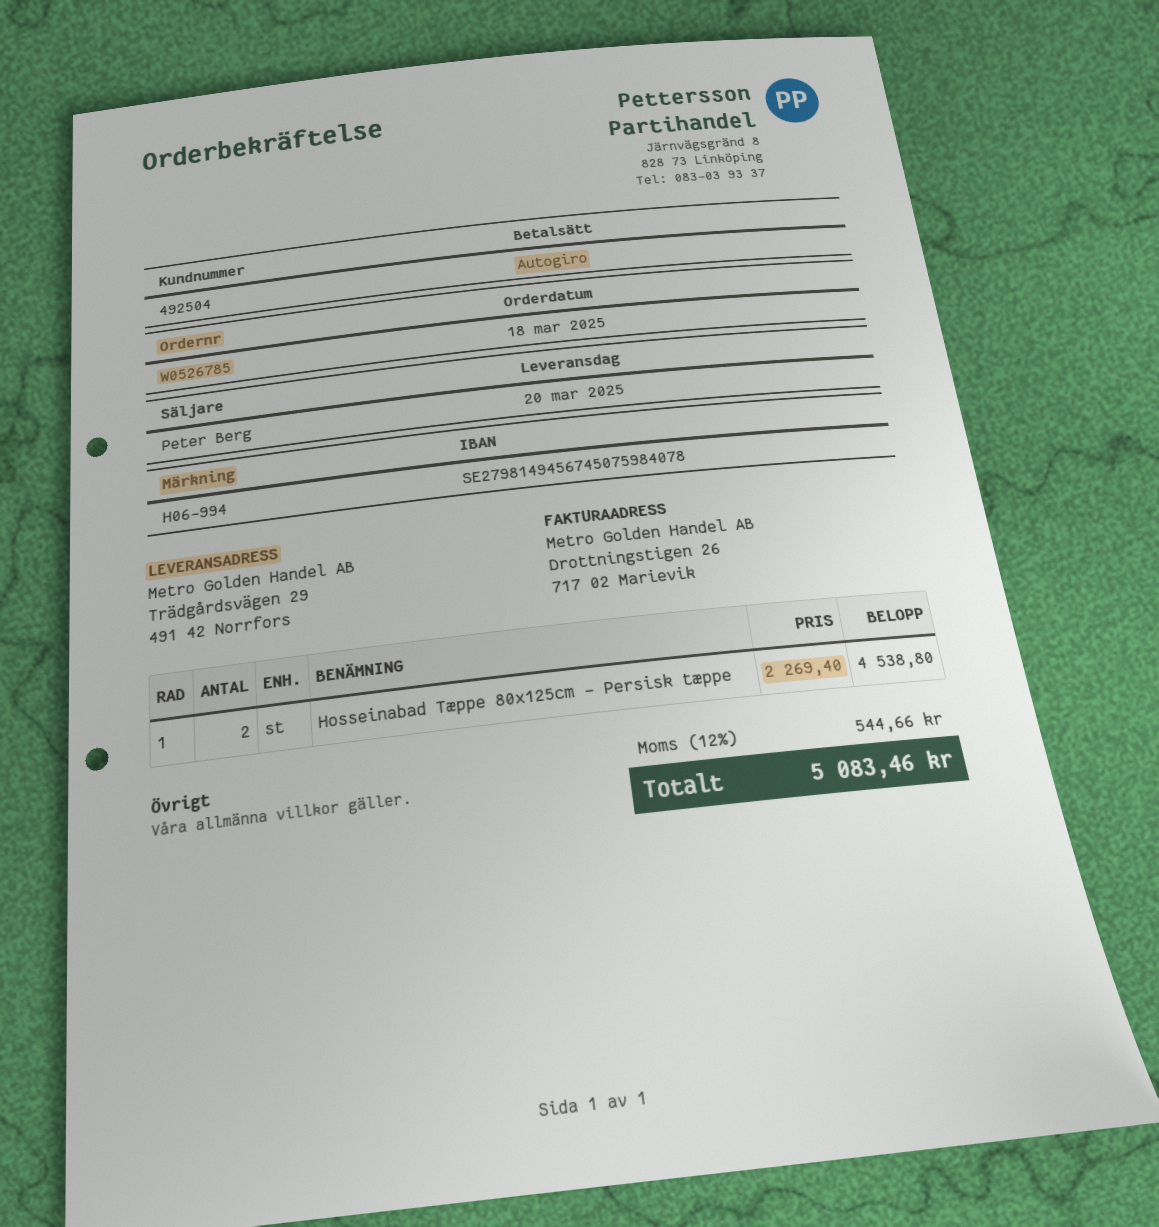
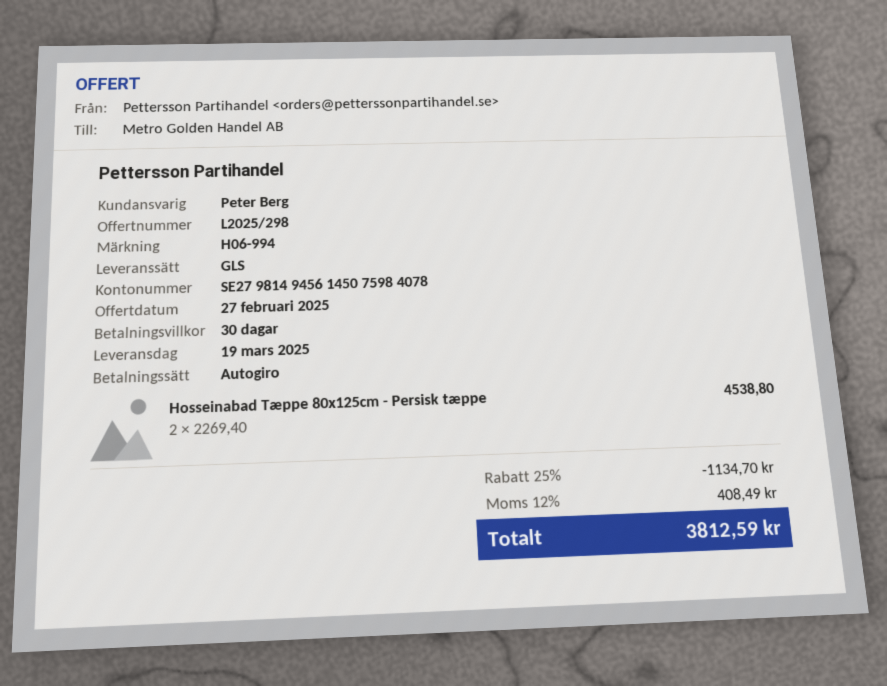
delivery date: 2025-03-20 -> 2025-03-19
bank account: SE2798149456745075984078 -> SE2798149456145075984078
discount: none -> 25% = 1134.70
tax: 12% = 544.66 -> 12% = 408.49
total: 5083.46 -> 3812.59

